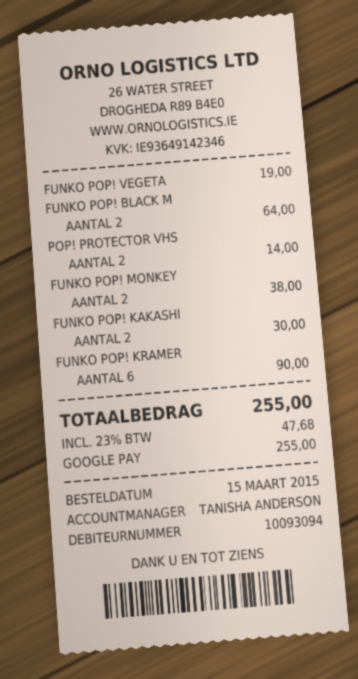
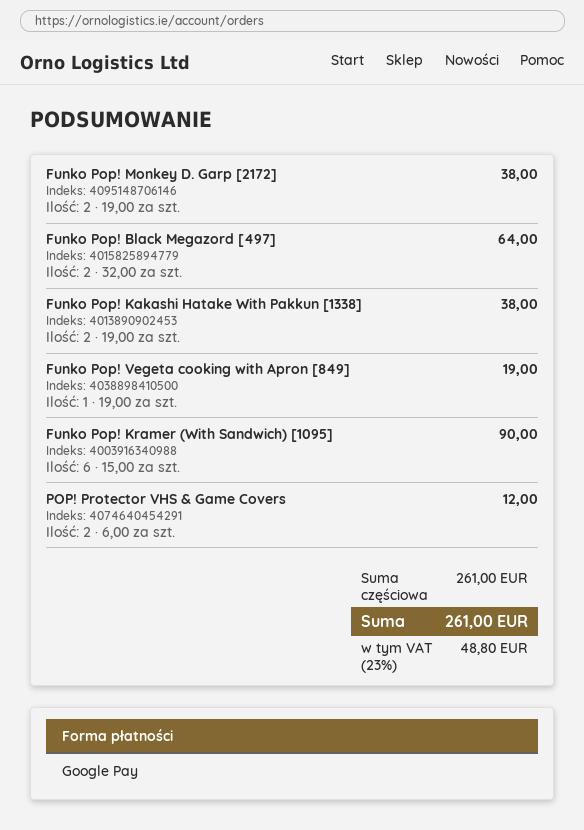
POP! PROTECTOR VHS: 2 for 14.00 -> 2 for 12.00
FUNKO POP! KAKASHI: 2 for 30.00 -> 2 for 38.00
tax: 23% = 47.68 -> 23% = 48.80
total: 255.00 -> 261.00

